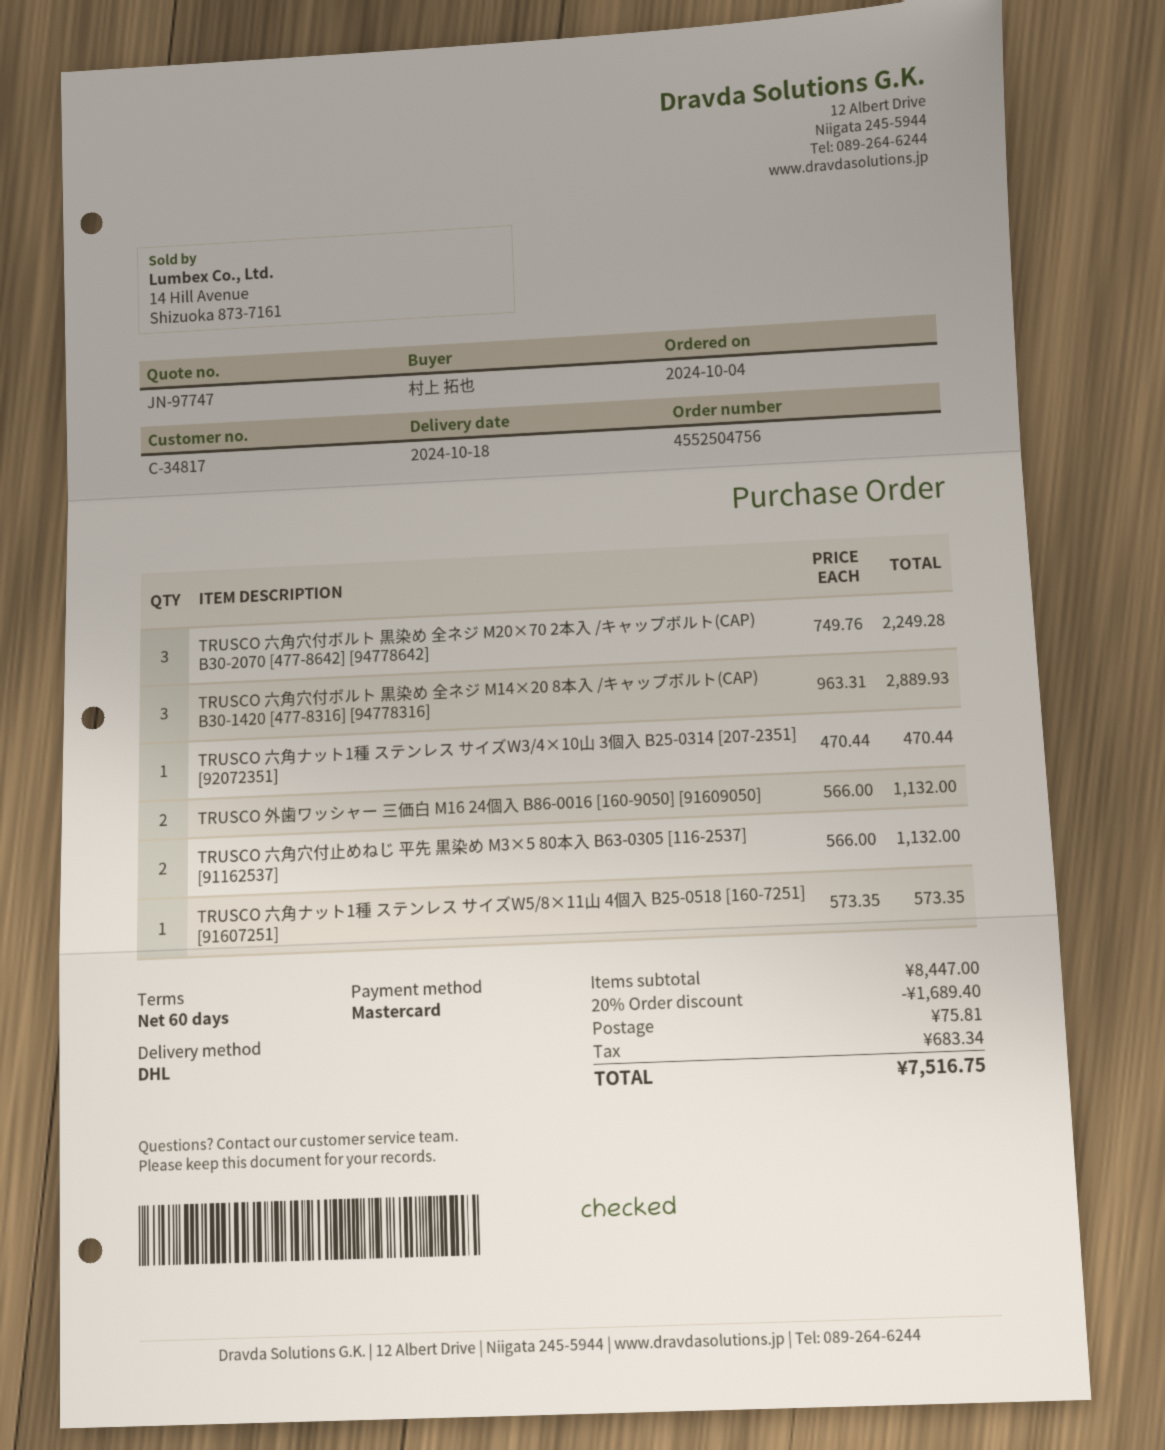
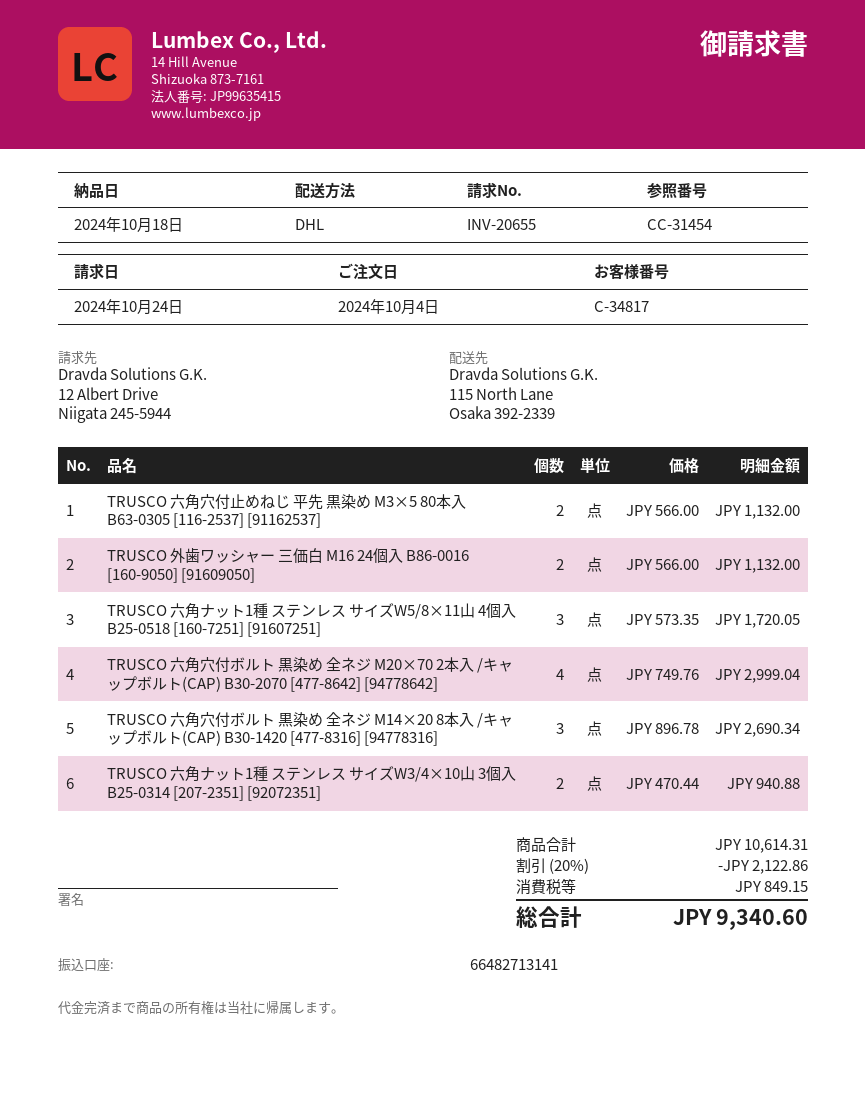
TRUSCO 六角穴付ボルト 黒染め 全ネジ M20×70 2本入 /キャップボルト(CAP) B30-2070 [477-8642] [94778642]: 3 x 749.76 = 2249.28 -> 4 x 749.76 = 2999.04
TRUSCO 六角穴付ボルト 黒染め 全ネジ M14×20 8本入 /キャップボルト(CAP) B30-1420 [477-8316] [94778316]: 3 x 963.31 = 2889.93 -> 3 x 896.78 = 2690.34
TRUSCO 六角ナット1種 ステンレス サイズW3/4×10山 3個入 B25-0314 [207-2351] [92072351]: 1 x 470.44 = 470.44 -> 2 x 470.44 = 940.88
TRUSCO 六角ナット1種 ステンレス サイズW5/8×11山 4個入 B25-0518 [160-7251] [91607251]: 1 x 573.35 = 573.35 -> 3 x 573.35 = 1720.05
subtotal: 8447.00 -> 10614.31
discount: 20% = 1689.40 -> 20% = 2122.86
shipping: 75.81 -> none
tax: 683.34 -> 849.15
total: 7516.75 -> 9340.60

